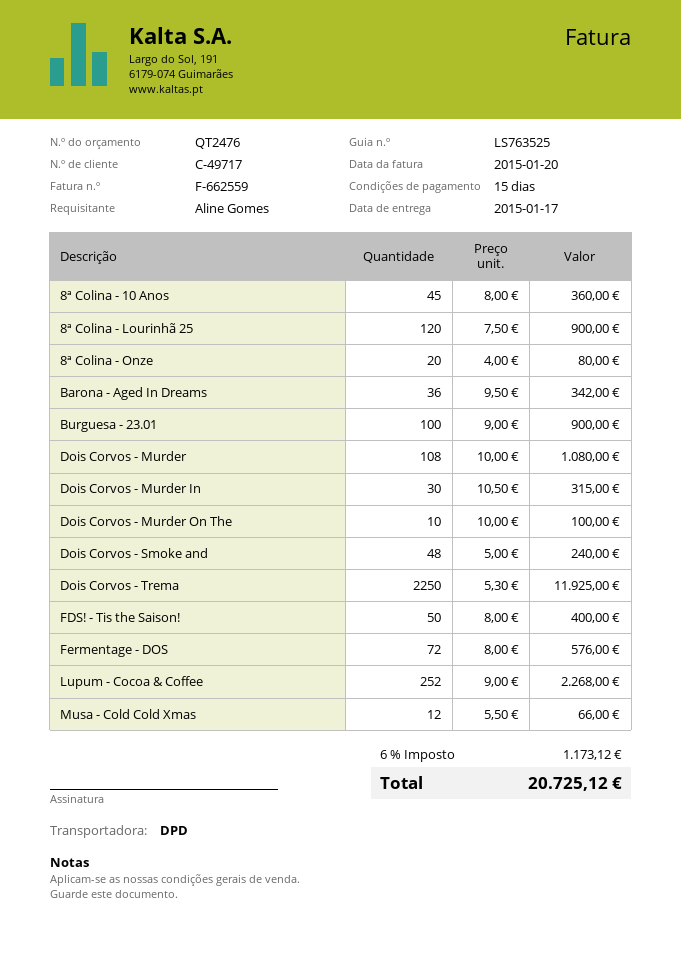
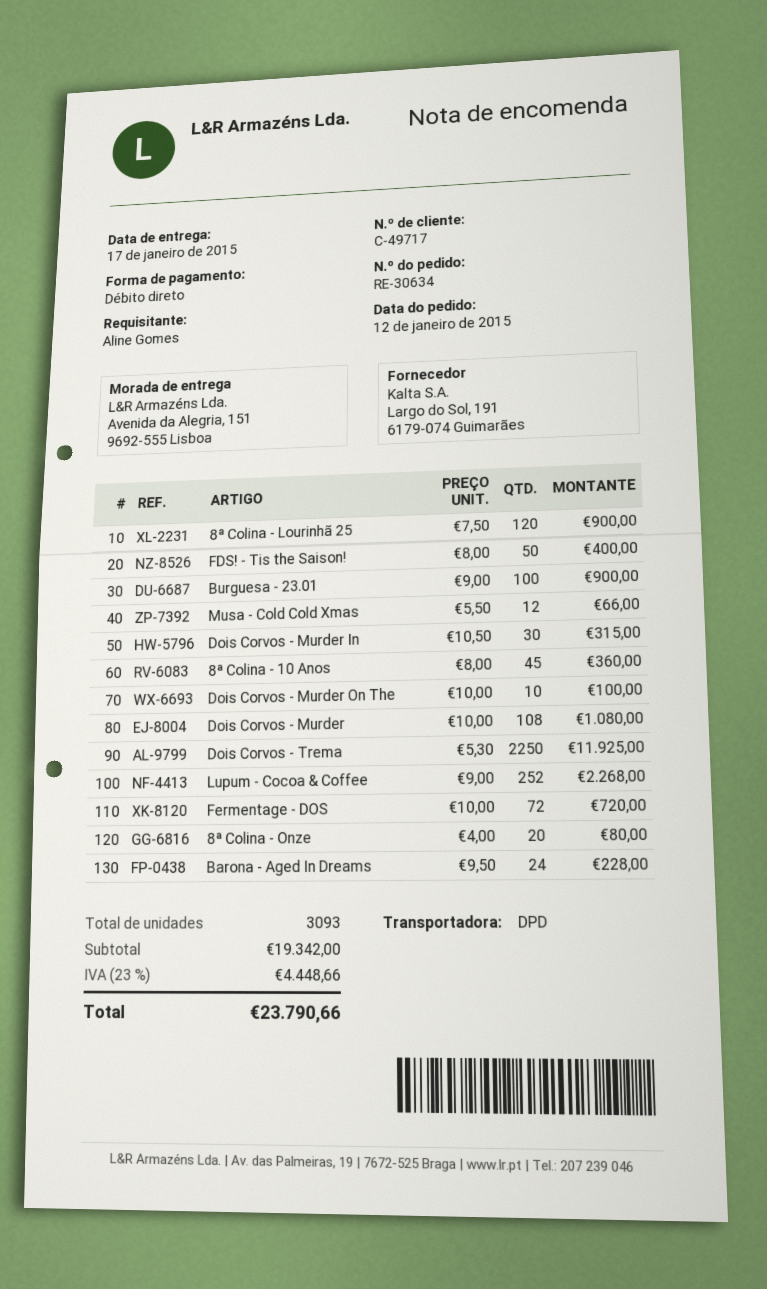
Barona - Aged In Dreams: 36 x 9.50 = 342.00 -> 24 x 9.50 = 228.00
Dois Corvos - Smoke and: 48 x 5.00 = 240.00 -> none
Fermentage - DOS: 72 x 8.00 = 576.00 -> 72 x 10.00 = 720.00
tax: 6% = 1173.12 -> 23% = 4448.66
total: 20725.12 -> 23790.66

